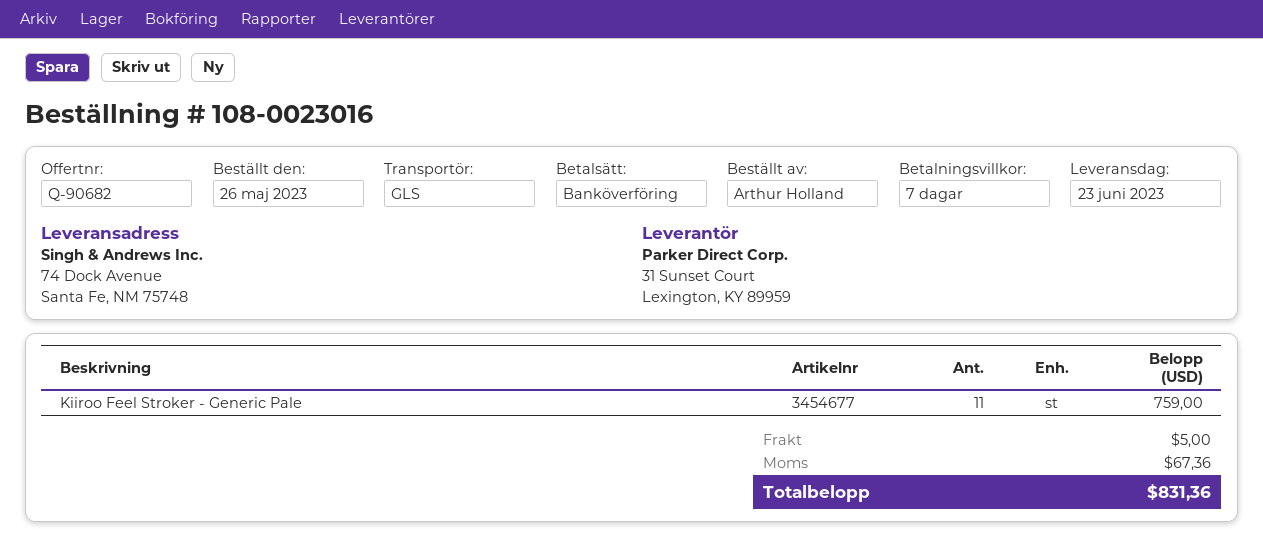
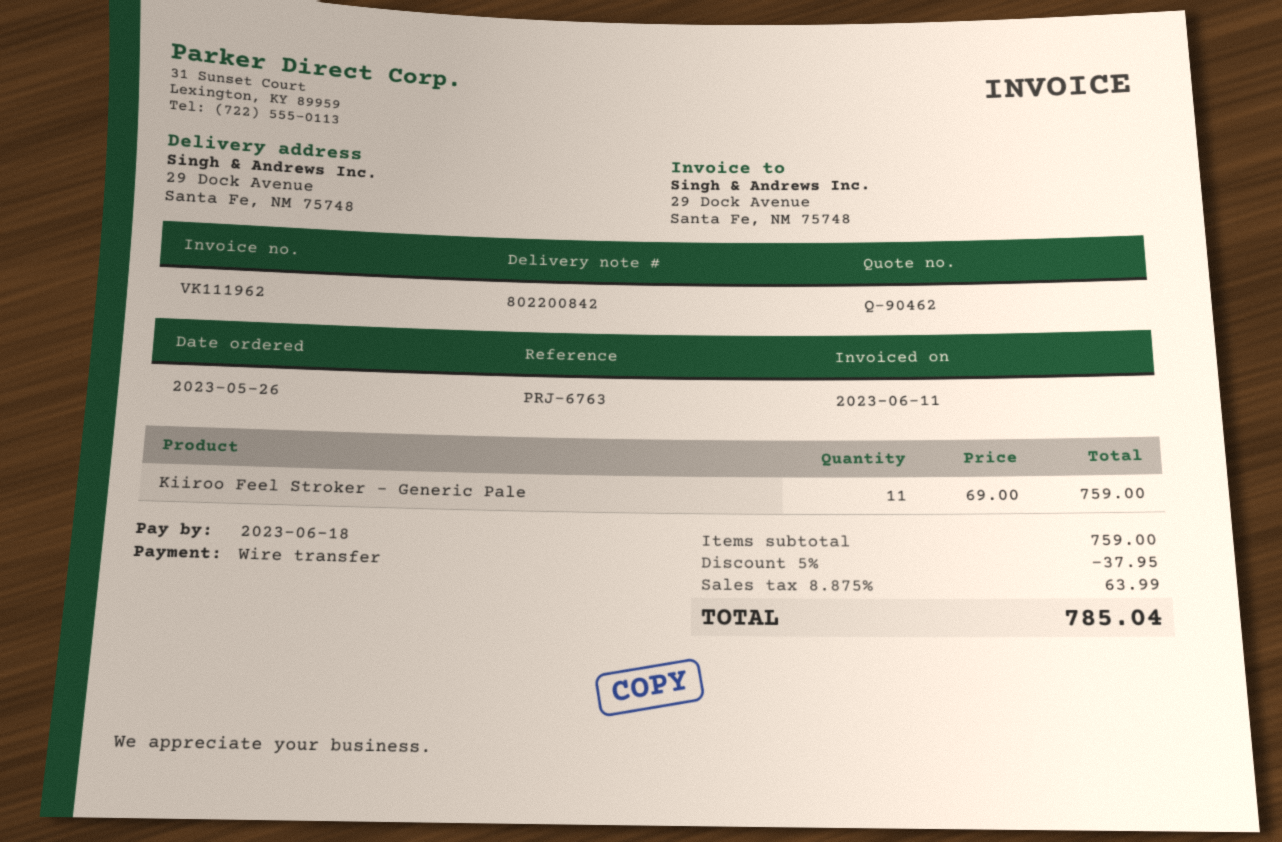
quote number: Q-90682 -> Q-90462
ship to: 74 Dock Avenue, Santa Fe, NM 75748 -> 29 Dock Avenue, Santa Fe, NM 75748
discount: none -> 5% = 37.95
shipping: 5.00 -> none
tax: 67.36 -> 63.99
total: 831.36 -> 785.04

